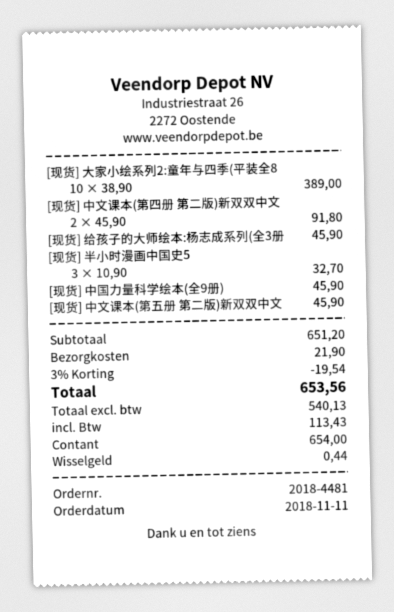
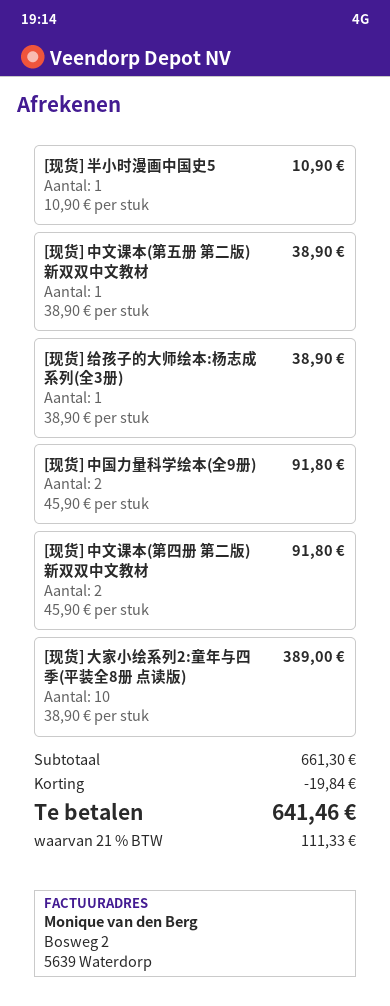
[现货] 给孩子的大师绘本:杨志成系列(全3册: 1 x 45.90 = 45.90 -> 1 x 38.90 = 38.90
[现货] 半小时漫画中国史5: 3 x 10.90 = 32.70 -> 1 x 10.90 = 10.90
[现货] 中国力量科学绘本(全9册): 1 x 45.90 = 45.90 -> 2 x 45.90 = 91.80
[现货] 中文课本(第五册 第二版)新双双中文: 1 x 45.90 = 45.90 -> 1 x 38.90 = 38.90
subtotal: 651.20 -> 661.30
discount: 19.54 -> 19.84
shipping: 21.90 -> none
tax: 113.43 -> 111.33
total: 653.56 -> 641.46

